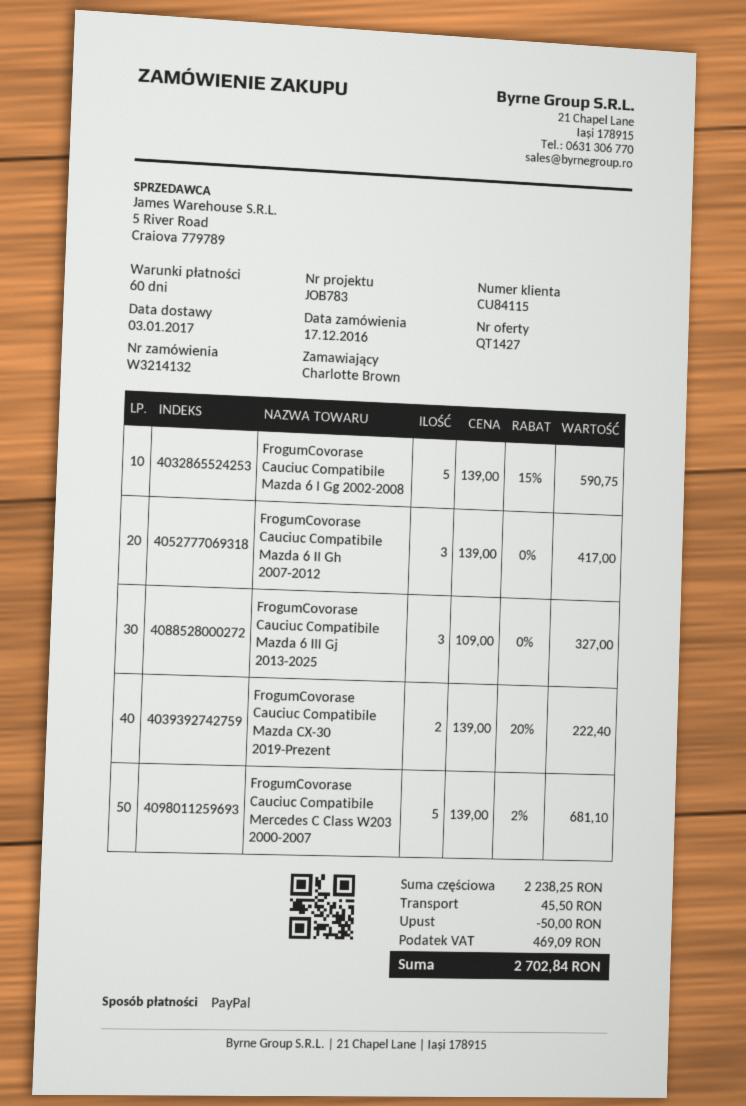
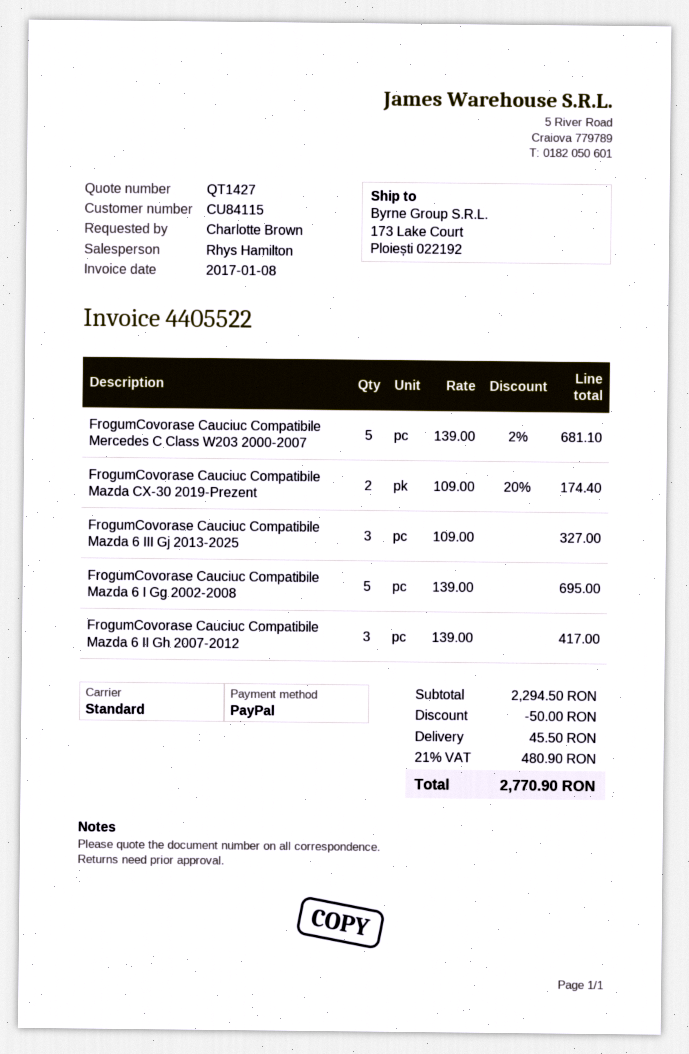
FrogumCovorase Cauciuc Compatibile Mazda 6 I Gg 2002-2008: 5 x 139.00 - 15% = 590.75 -> 5 x 139.00 = 695.00
FrogumCovorase Cauciuc Compatibile Mazda CX-30 2019-Prezent: 2 x 139.00 - 20% = 222.40 -> 2 x 109.00 - 20% = 174.40
subtotal: 2238.25 -> 2294.50
tax: 469.09 -> 480.90
total: 2702.84 -> 2770.90

